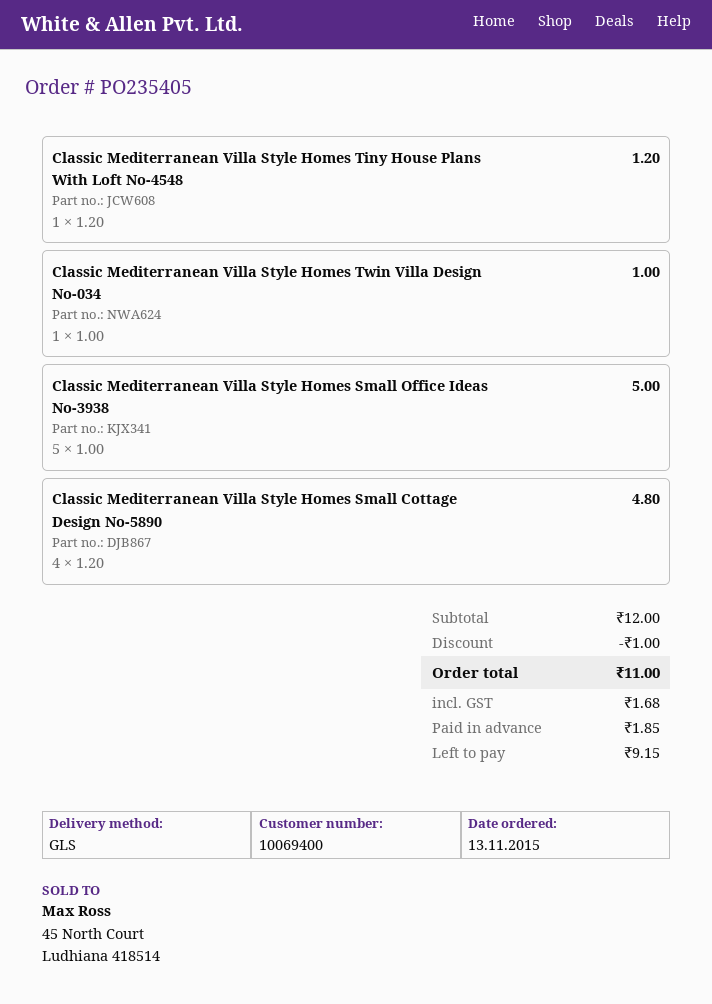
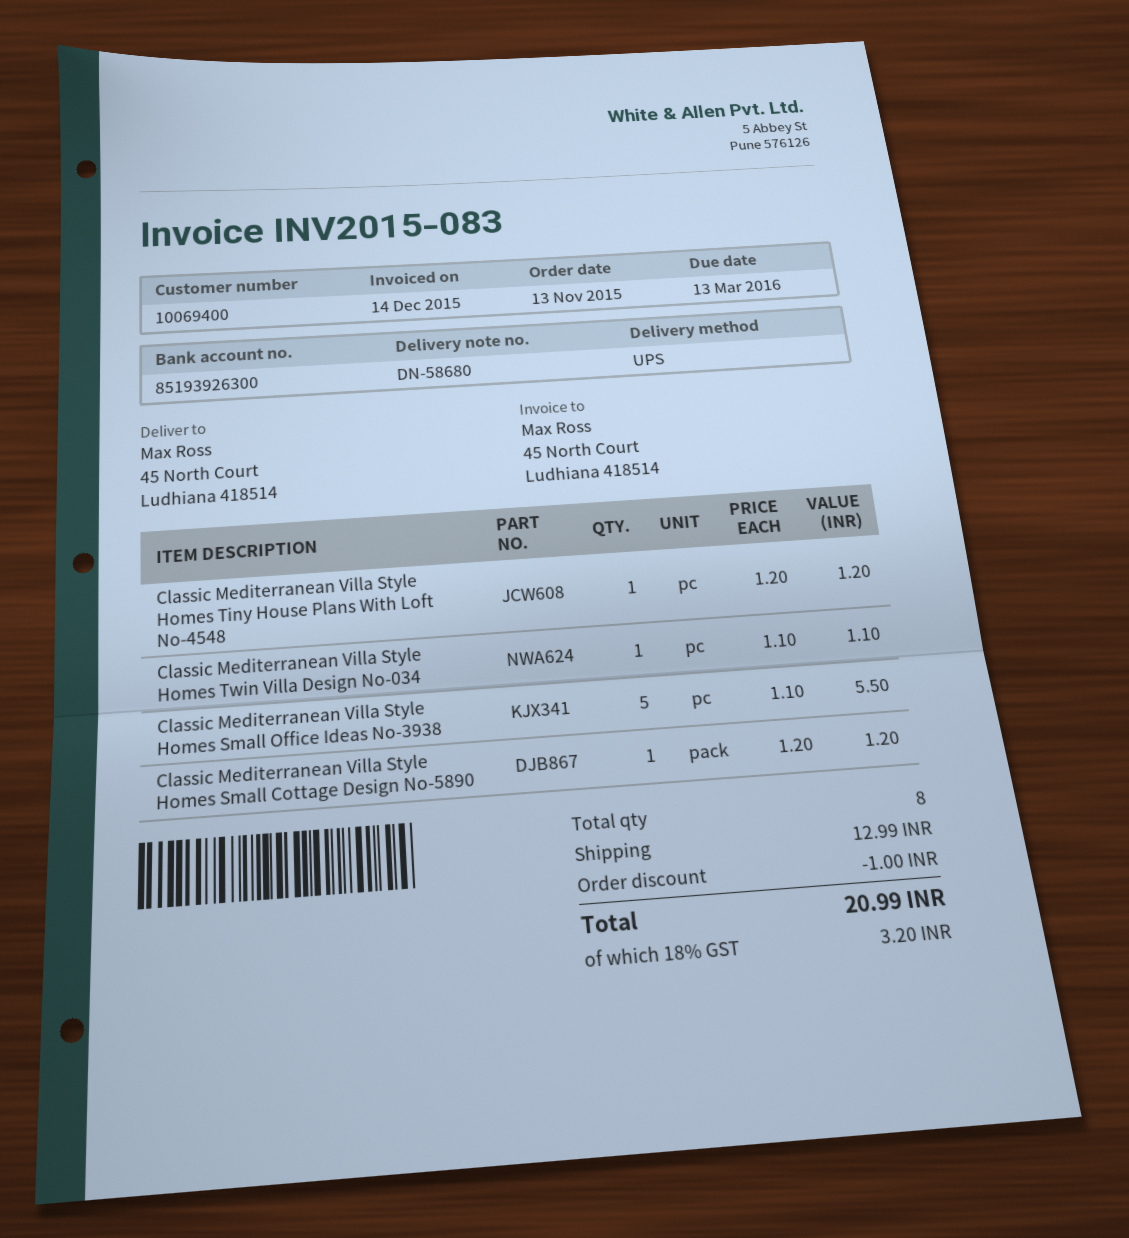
shipping method: GLS -> UPS
Classic Mediterranean Villa Style Homes Twin Villa Design No-034: 1 x 1.00 = 1.00 -> 1 x 1.10 = 1.10
Classic Mediterranean Villa Style Homes Small Office Ideas No-3938: 5 x 1.00 = 5.00 -> 5 x 1.10 = 5.50
Classic Mediterranean Villa Style Homes Small Cottage Design No-5890: 4 x 1.20 = 4.80 -> 1 x 1.20 = 1.20
shipping: none -> 12.99
tax: 1.68 -> 3.20
total: 11.00 -> 20.99

